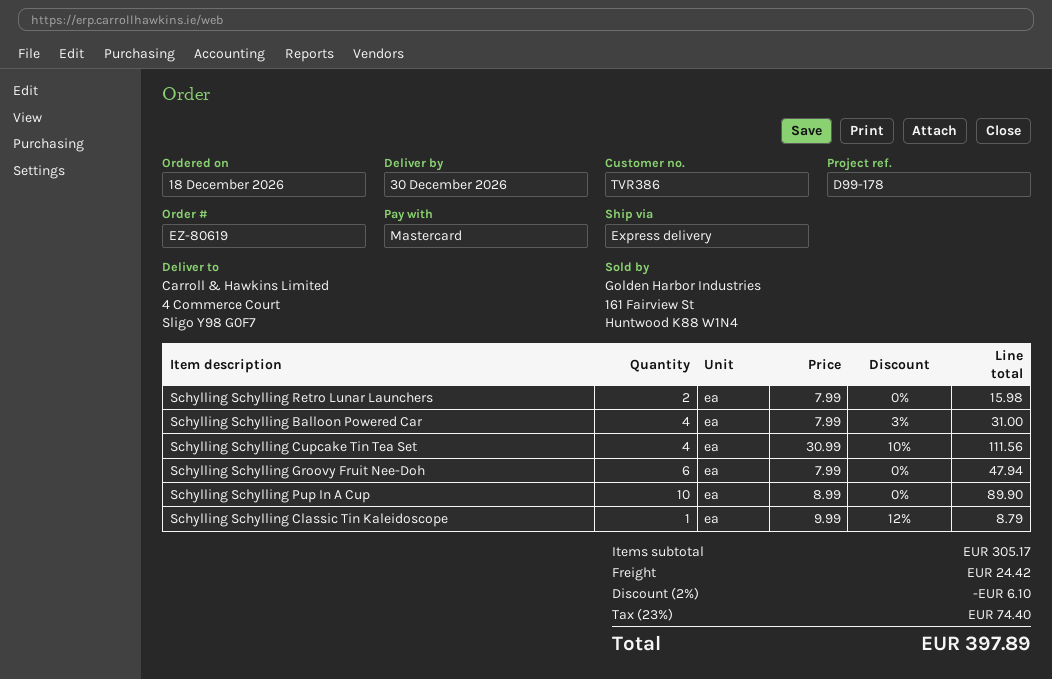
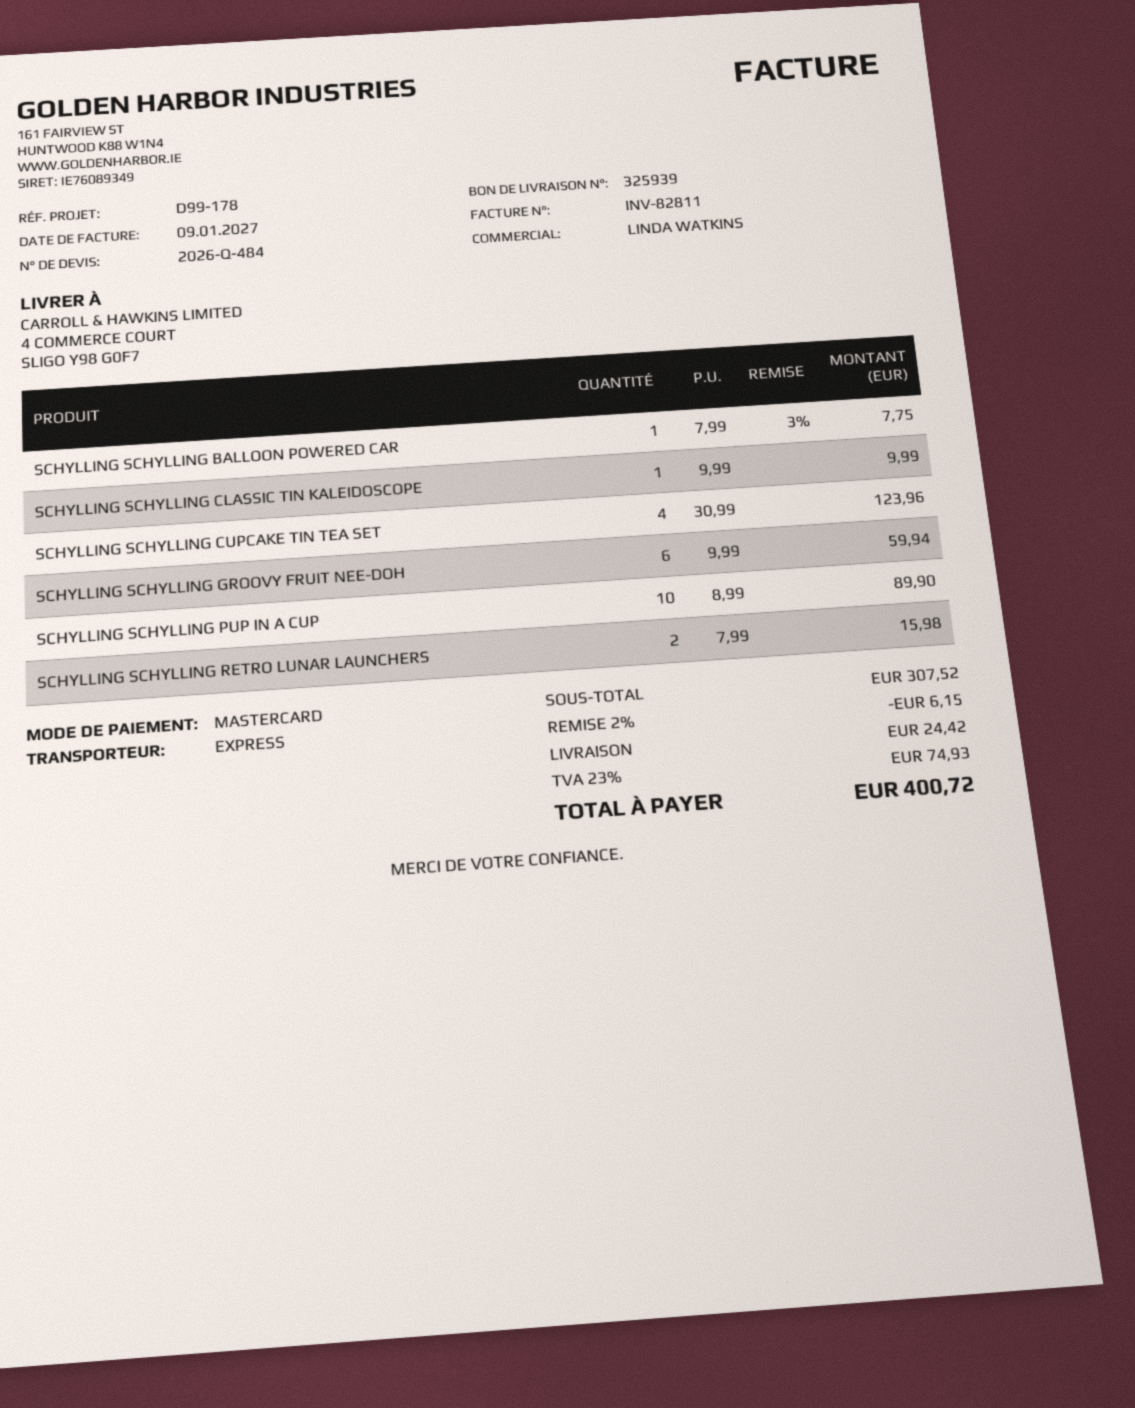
Schylling Schylling Balloon Powered Car: 4 x 7.99 - 3% = 31.00 -> 1 x 7.99 - 3% = 7.75
Schylling Schylling Cupcake Tin Tea Set: 4 x 30.99 - 10% = 111.56 -> 4 x 30.99 = 123.96
Schylling Schylling Groovy Fruit Nee-Doh: 6 x 7.99 = 47.94 -> 6 x 9.99 = 59.94
Schylling Schylling Classic Tin Kaleidoscope: 1 x 9.99 - 12% = 8.79 -> 1 x 9.99 = 9.99
subtotal: 305.17 -> 307.52
discount: 2% = 6.10 -> 2% = 6.15
tax: 23% = 74.40 -> 23% = 74.93
total: 397.89 -> 400.72

